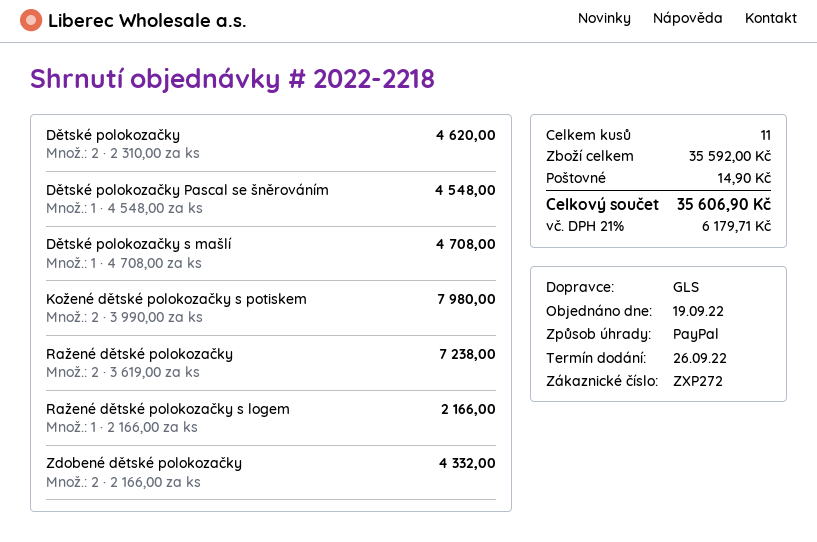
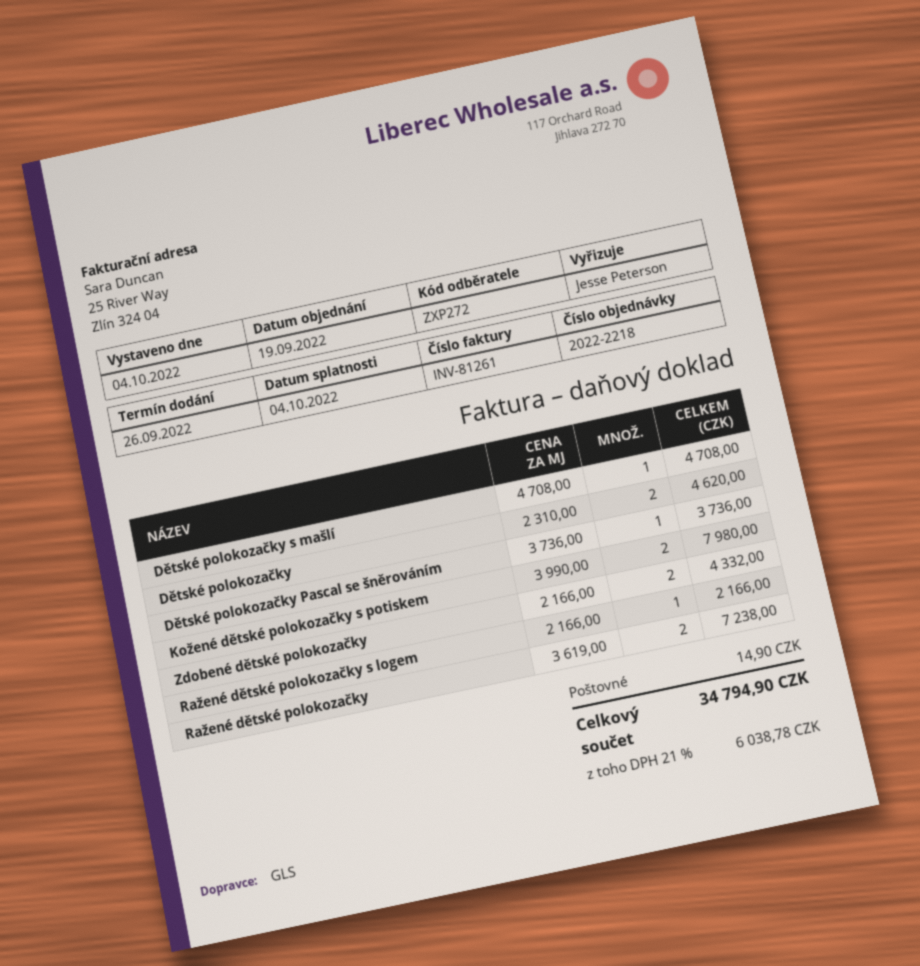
Dětské polokozačky Pascal se šněrováním: 1 x 4548.00 = 4548.00 -> 1 x 3736.00 = 3736.00
tax: 21% = 6179.71 -> 21% = 6038.78
total: 35606.90 -> 34794.90

